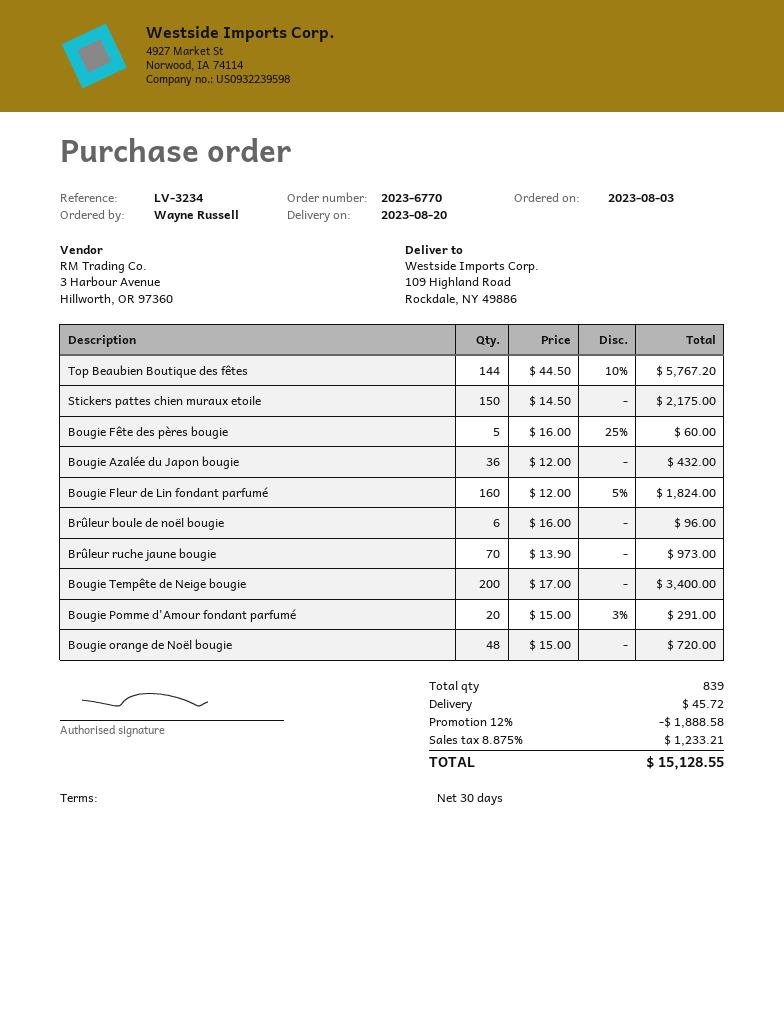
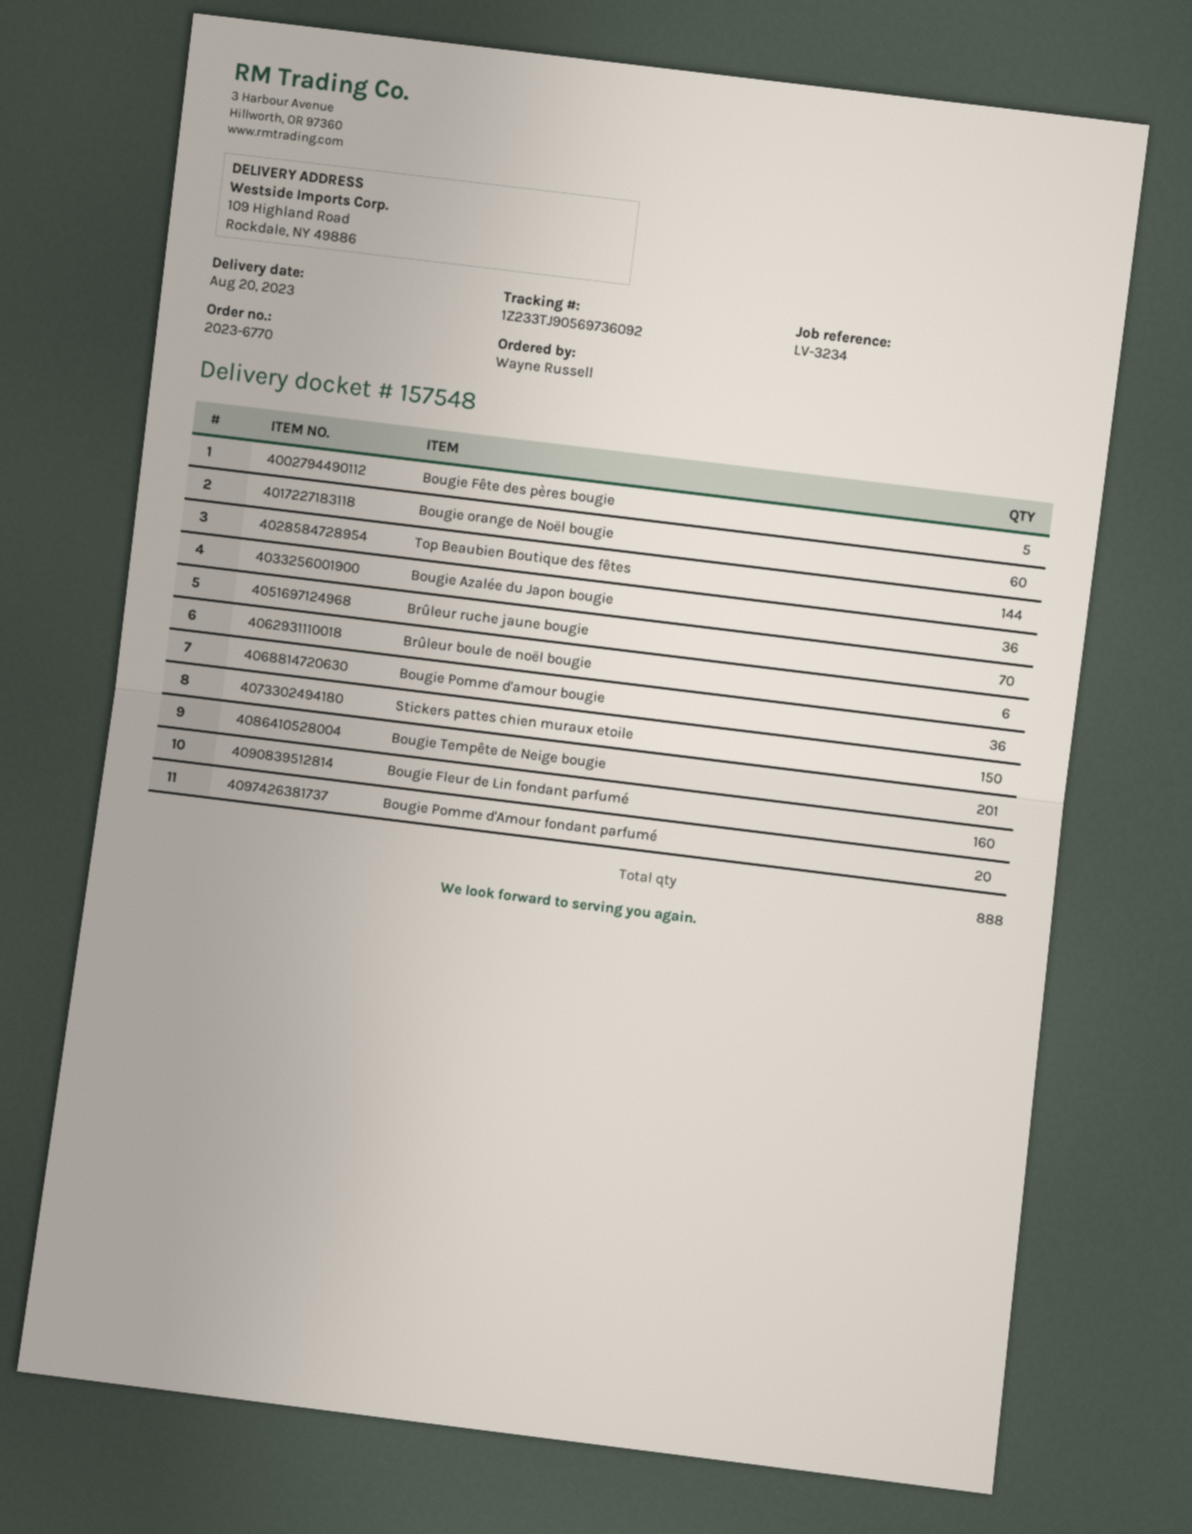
Bougie Tempête de Neige bougie: 200 -> 201
Bougie orange de Noël bougie: 48 -> 60
Bougie Pomme d'amour bougie: none -> 36
total quantity: 839 -> 888

